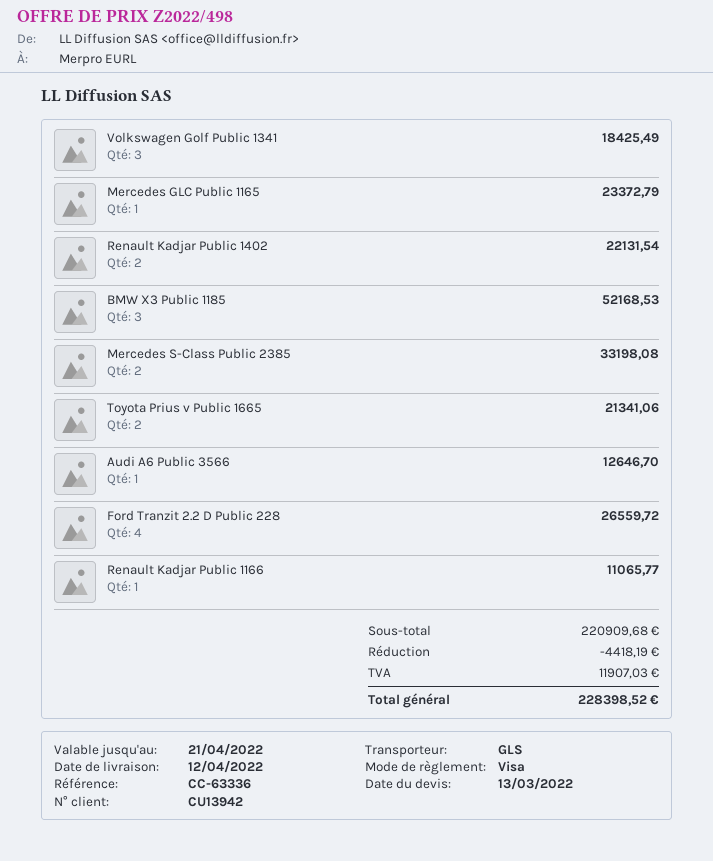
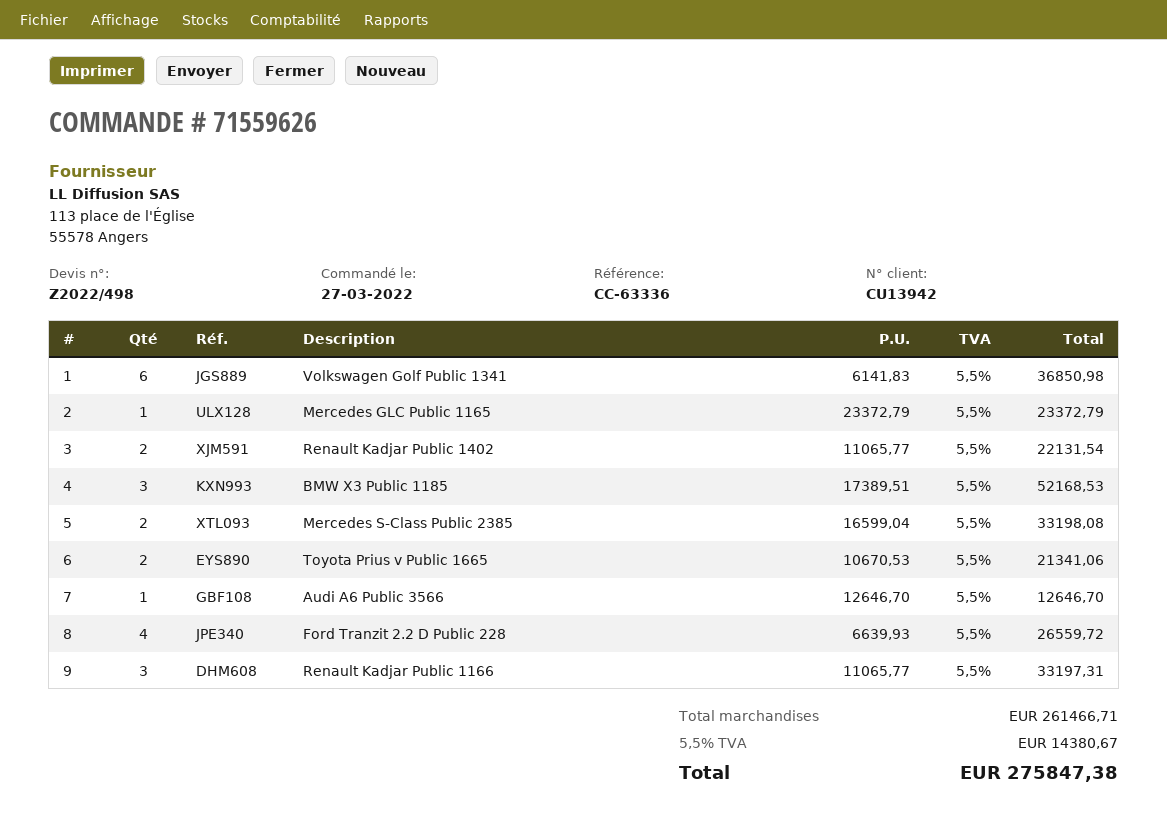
Volkswagen Golf Public 1341: 3 for 18425.49 -> 6 for 36850.98
Renault Kadjar Public 1166: 1 for 11065.77 -> 3 for 33197.31
subtotal: 220909.68 -> 261466.71
discount: 4418.19 -> none
tax: 11907.03 -> 14380.67
total: 228398.52 -> 275847.38

